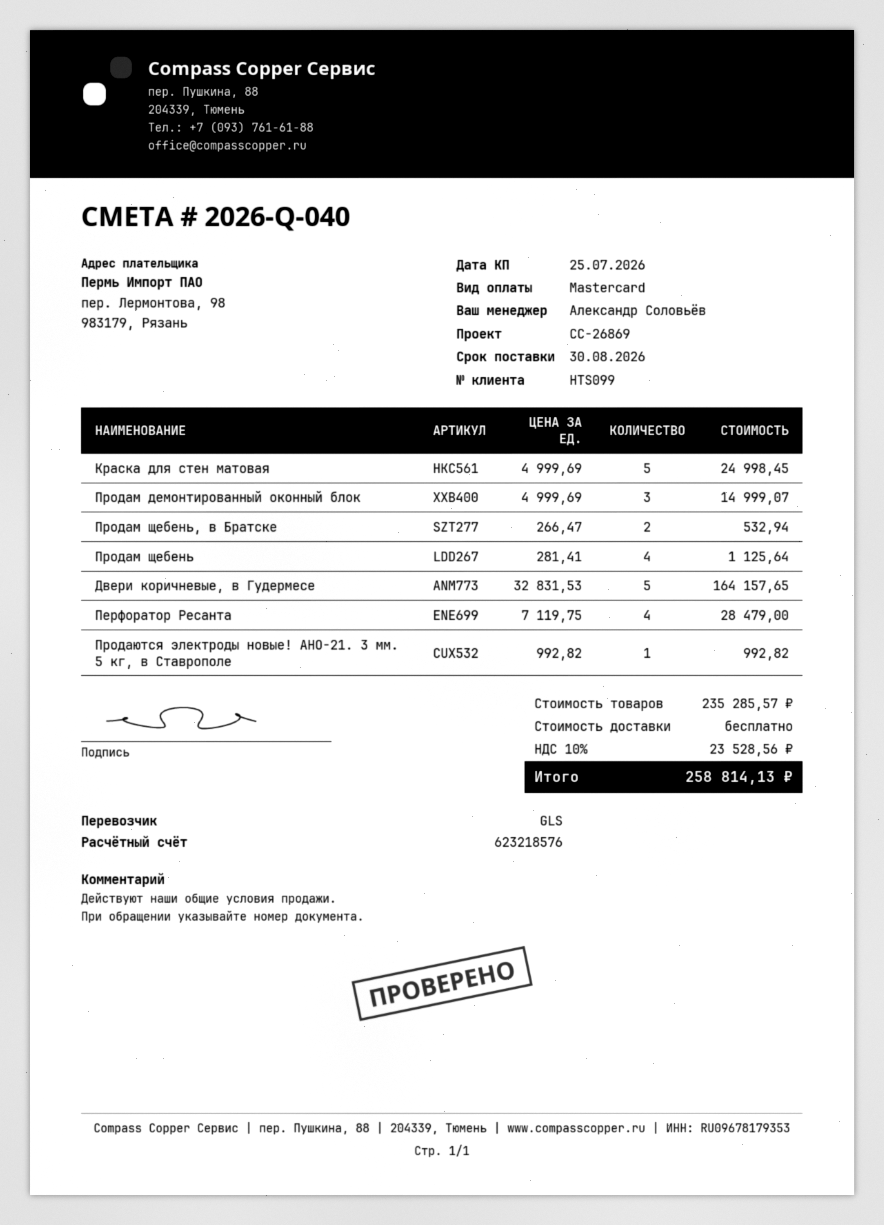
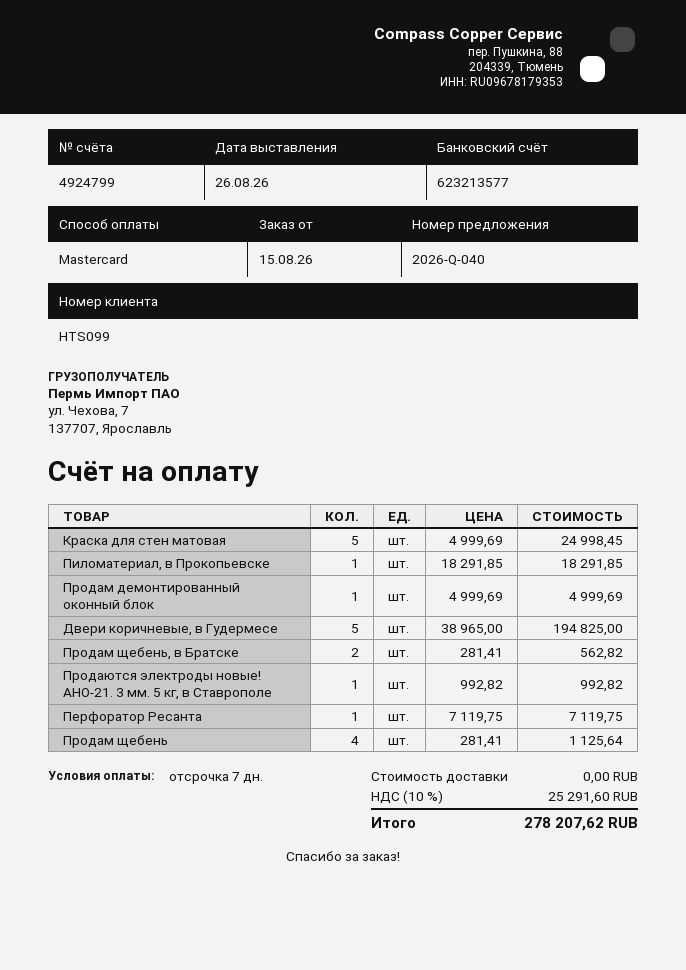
bank account: 623218576 -> 623213577
Продам демонтированный оконный блок: 3 x 4999.69 = 14999.07 -> 1 x 4999.69 = 4999.69
Продам щебень, в Братске: 2 x 266.47 = 532.94 -> 2 x 281.41 = 562.82
Двери коричневые, в Гудермесе: 5 x 32831.53 = 164157.65 -> 5 x 38965.00 = 194825.00
Перфоратор Ресанта: 4 x 7119.75 = 28479.00 -> 1 x 7119.75 = 7119.75
Пиломатериал, в Прокопьевске: none -> 1 x 18291.85 = 18291.85
tax: 10% = 23528.56 -> 10% = 25291.60
total: 258814.13 -> 278207.62

